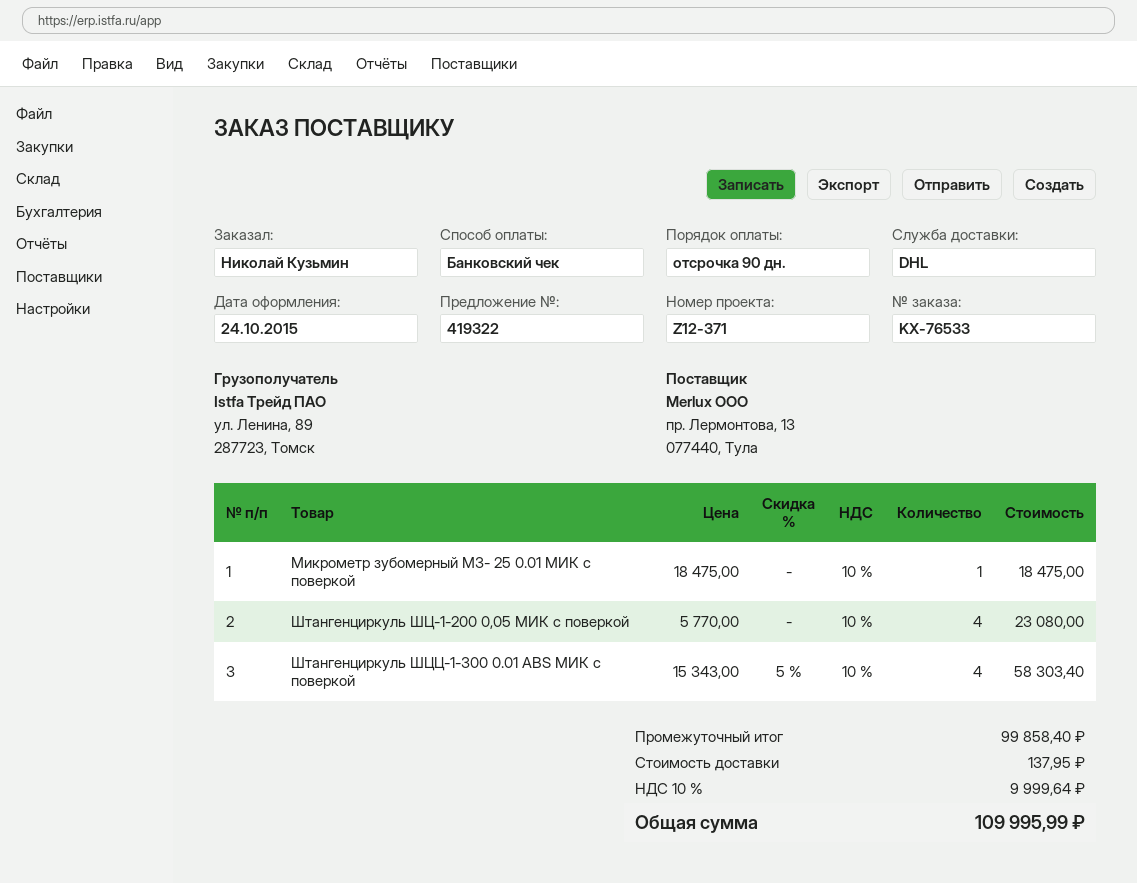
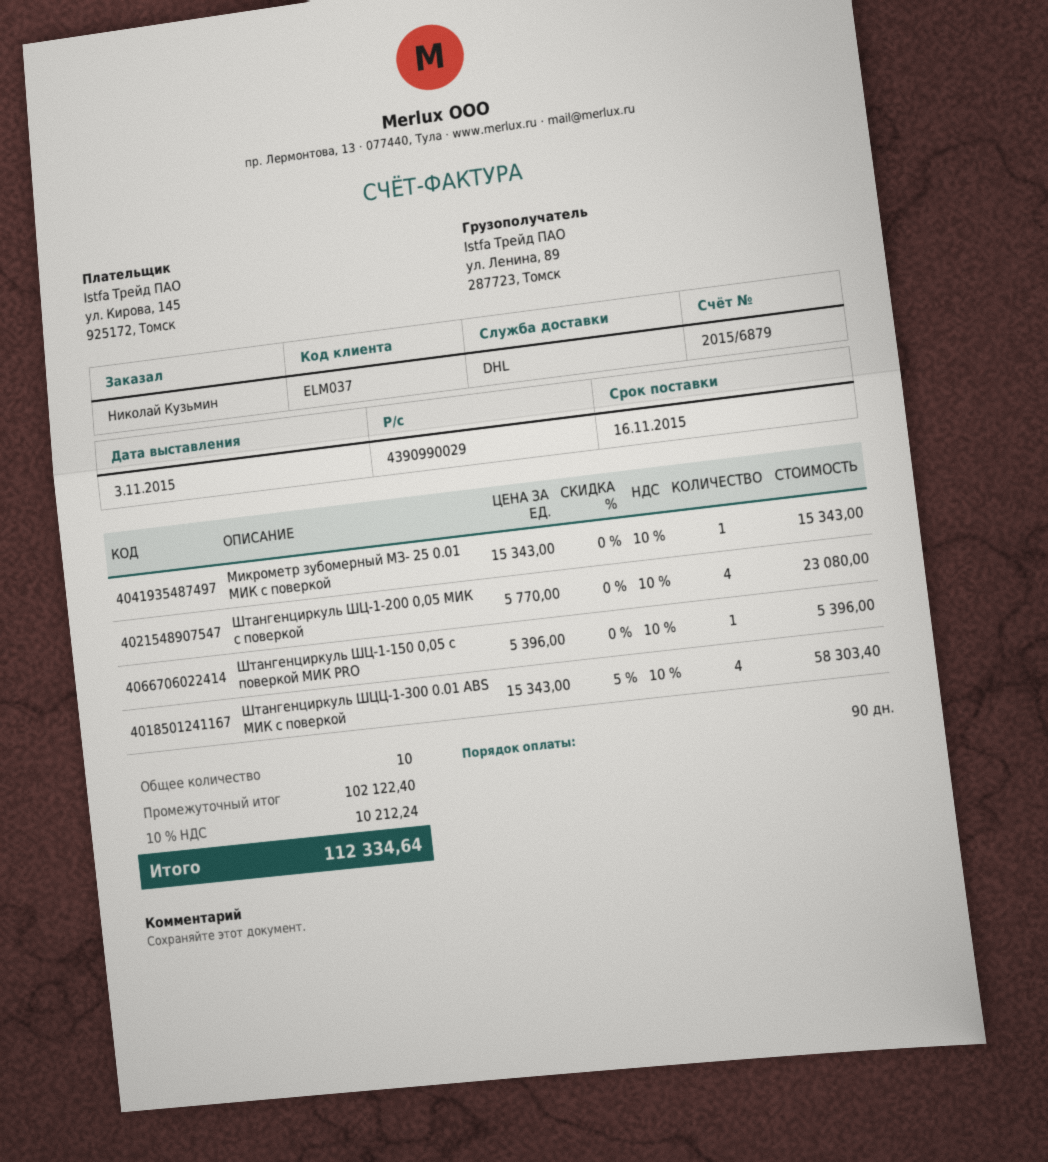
Микрометр зубомерный МЗ- 25 0.01 МИК с поверкой: 1 x 18475.00 = 18475.00 -> 1 x 15343.00 = 15343.00
Штангенциркуль ШЦ-1-150 0,05 с поверкой МИК PRO: none -> 1 x 5396.00 = 5396.00
subtotal: 99858.40 -> 102122.40
shipping: 137.95 -> none
tax: 10% = 9999.64 -> 10% = 10212.24
total: 109995.99 -> 112334.64

